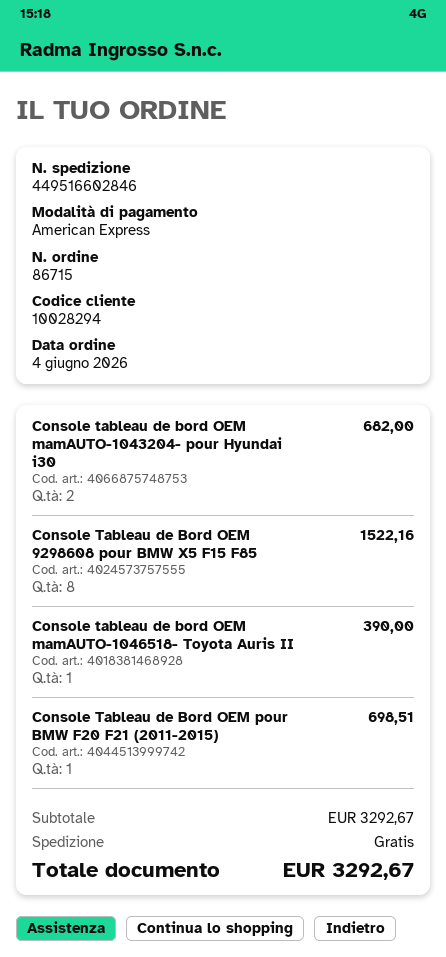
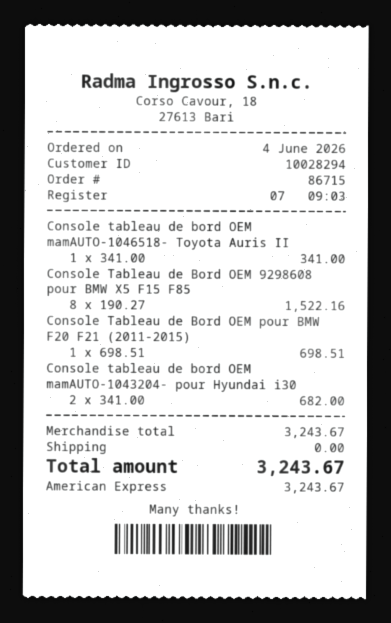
Console tableau de bord OEM mamAUTO-1046518- Toyota Auris II: 1 for 390.00 -> 1 for 341.00
subtotal: 3292.67 -> 3243.67
total: 3292.67 -> 3243.67

